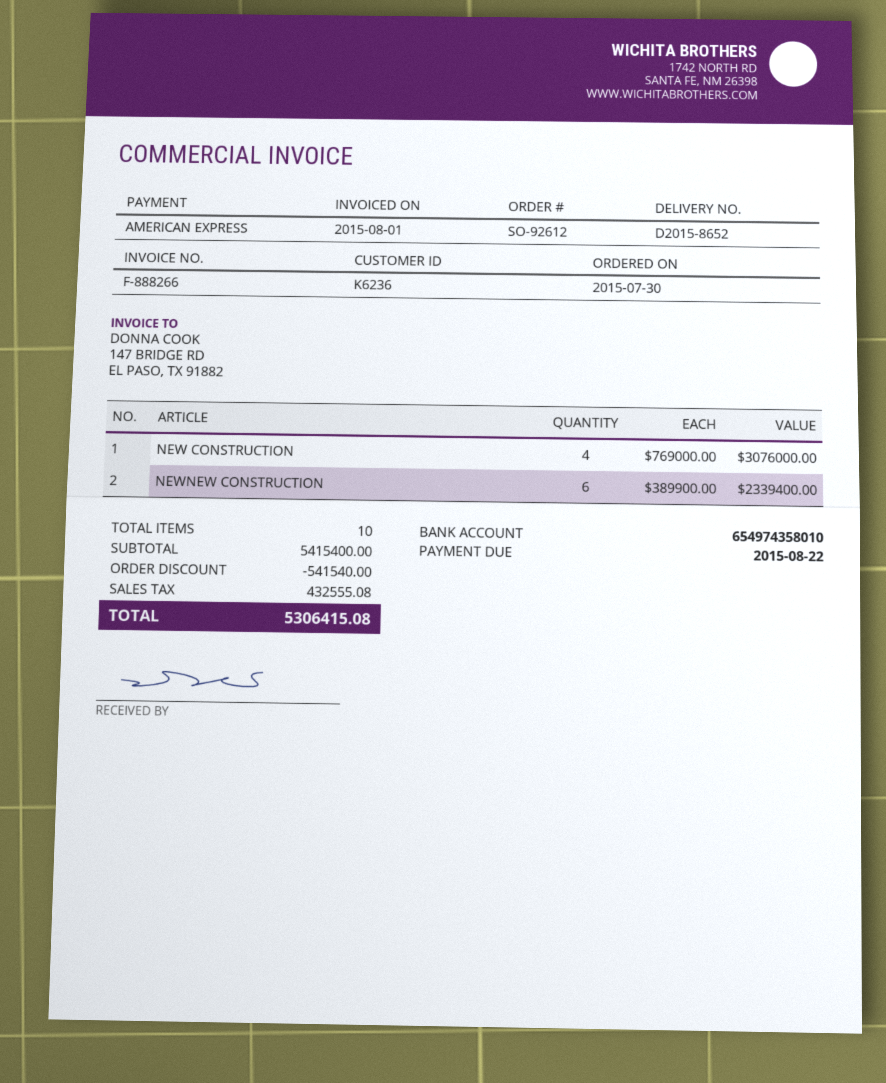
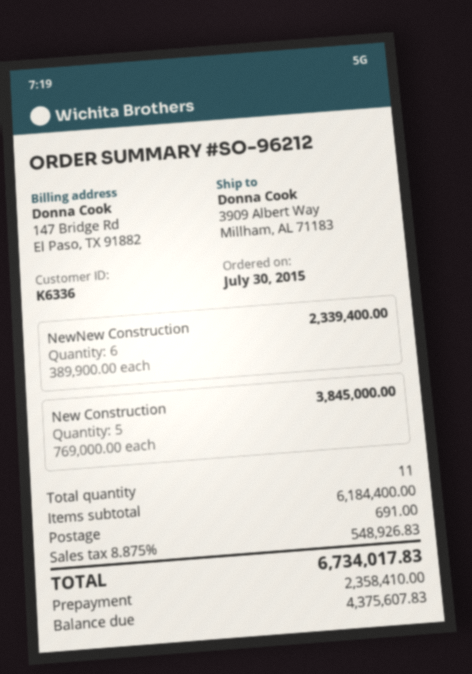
order number: SO-92612 -> SO-96212
customer number: K6236 -> K6336
NEW CONSTRUCTION: 4 x 769000.00 = 3076000.00 -> 5 x 769000.00 = 3845000.00
total quantity: 10 -> 11
subtotal: 5415400.00 -> 6184400.00
discount: 541540.00 -> none
shipping: none -> 691.00
tax: 432555.08 -> 548926.83
total: 5306415.08 -> 6734017.83

